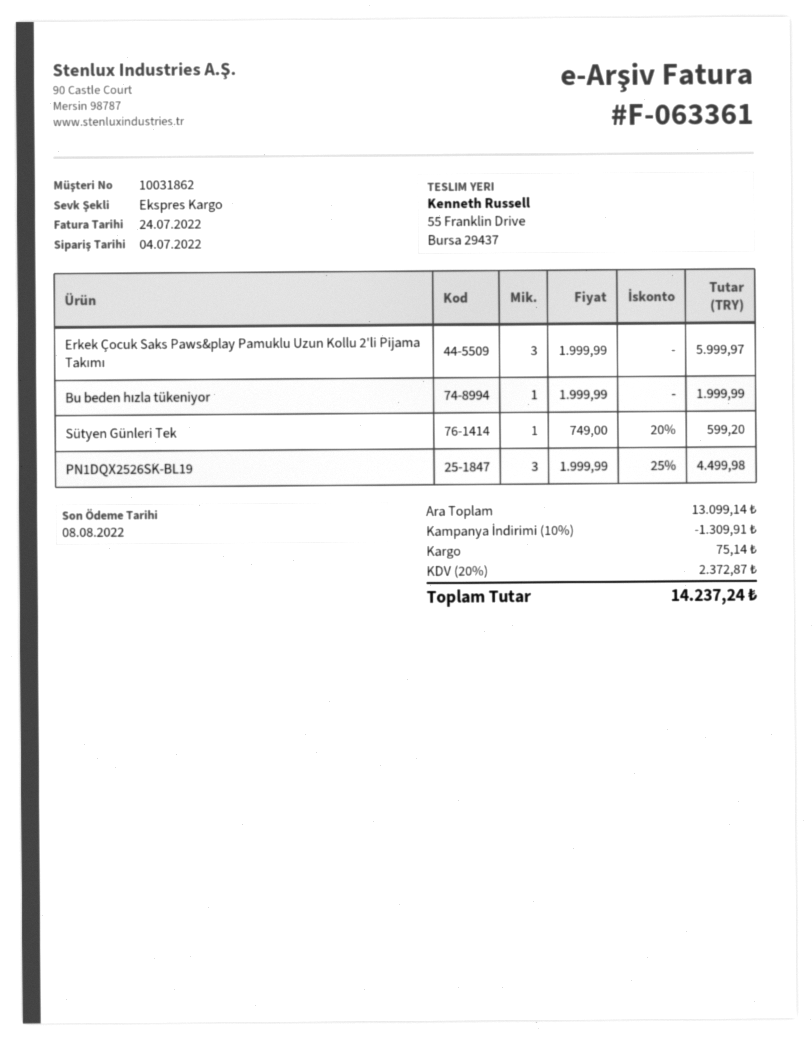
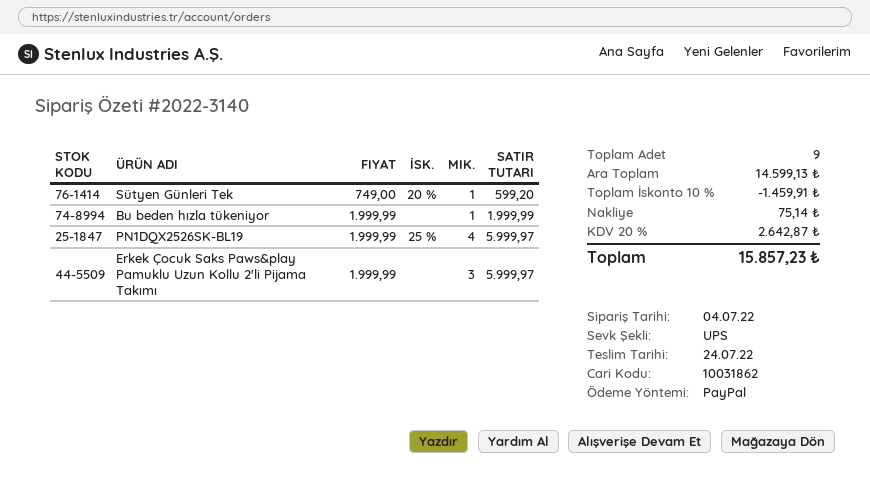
shipping method: express -> UPS
PN1DQX2526SK-BL19: 3 x 1999.99 - 25% = 4499.98 -> 4 x 1999.99 - 25% = 5999.97
subtotal: 13099.14 -> 14599.13
discount: 10% = 1309.91 -> 10% = 1459.91
tax: 20% = 2372.87 -> 20% = 2642.87
total: 14237.24 -> 15857.23

